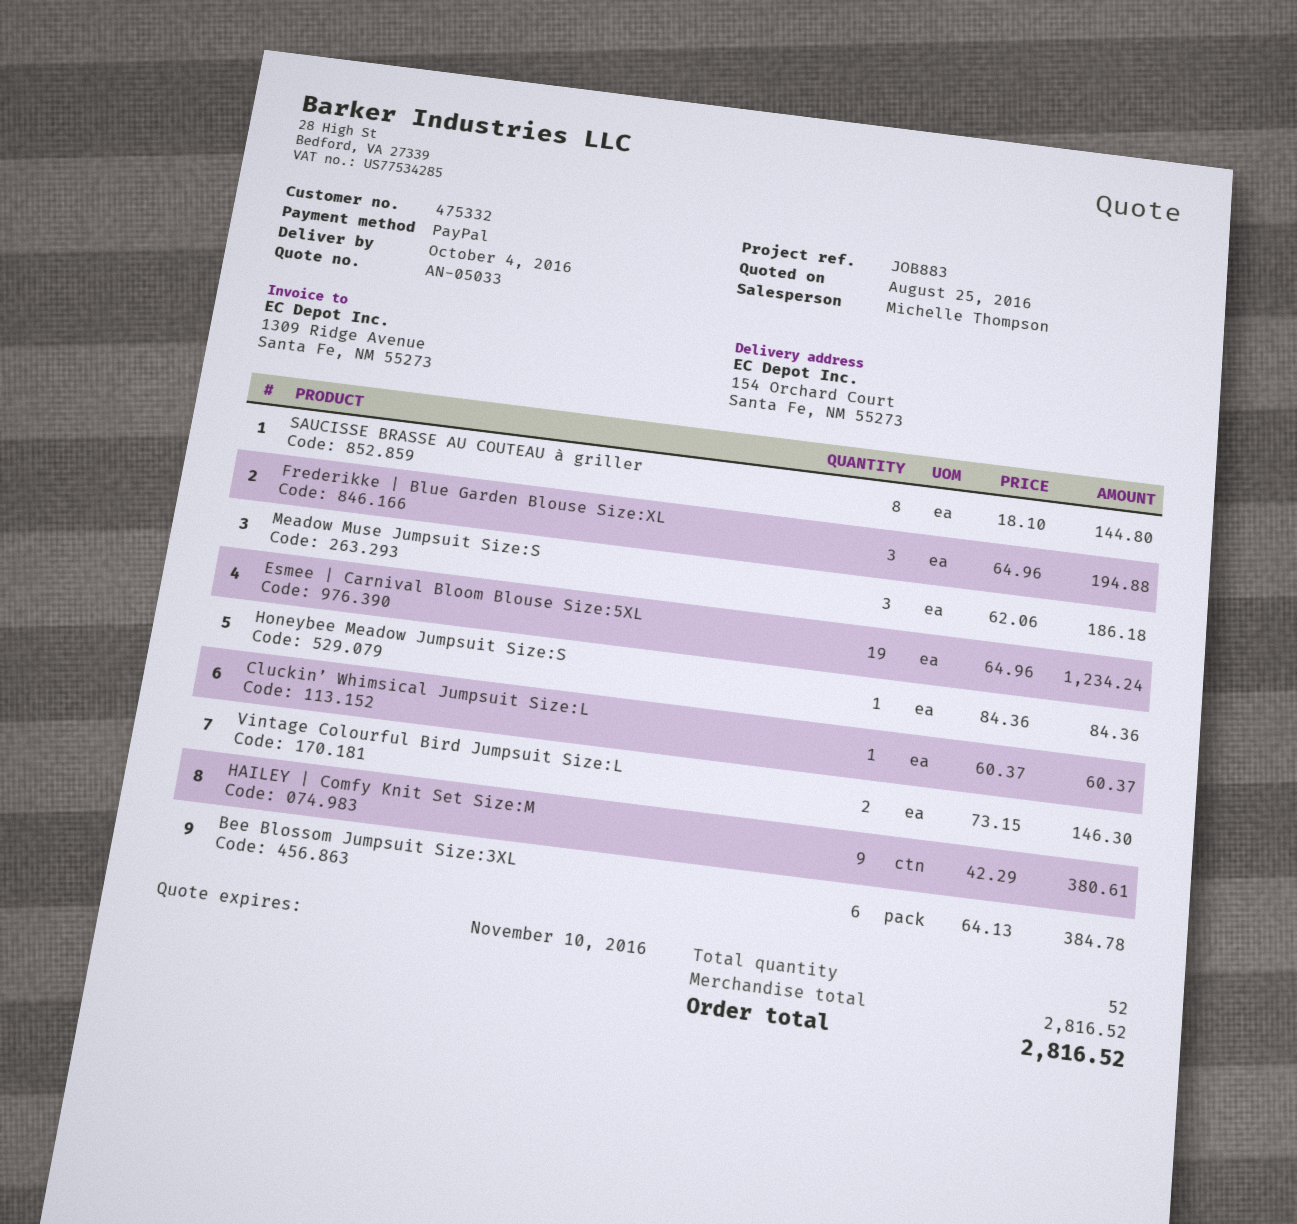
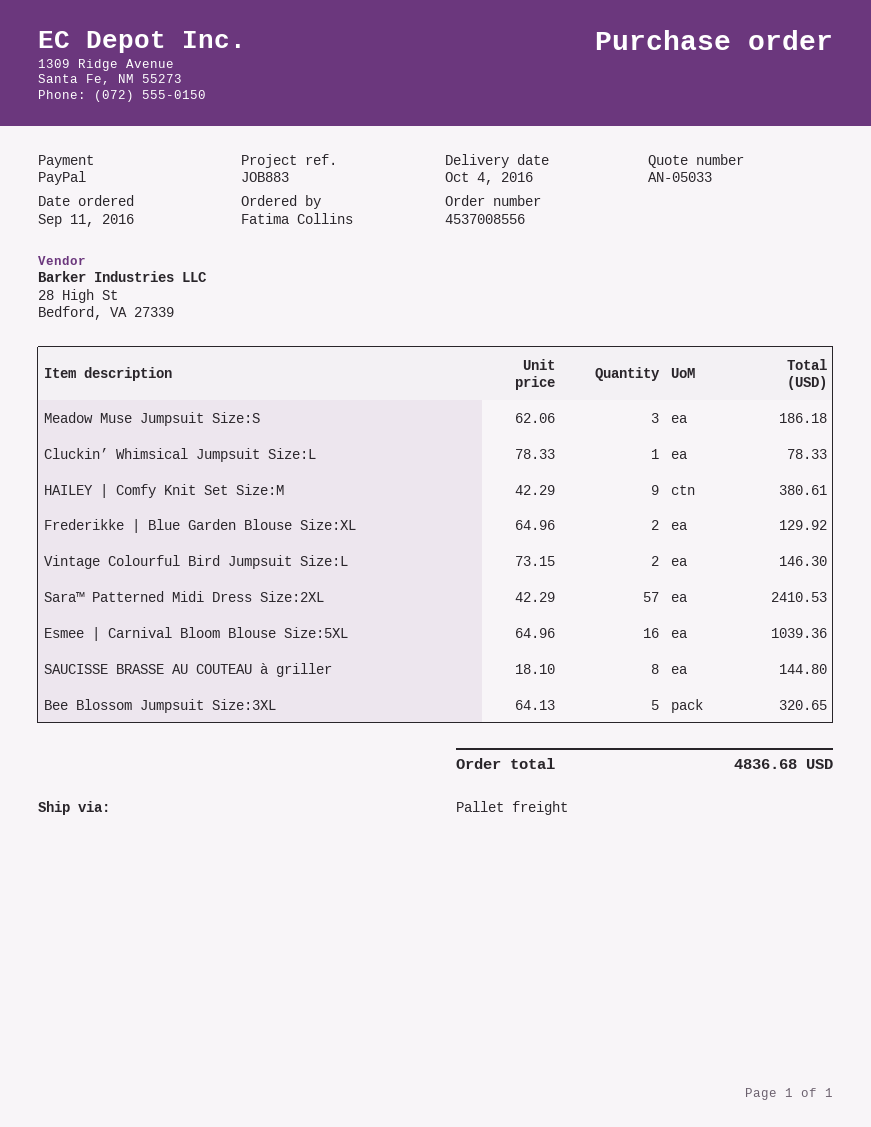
Frederikke | Blue Garden Blouse Size:XL: 3 x 64.96 = 194.88 -> 2 x 64.96 = 129.92
Esmee | Carnival Bloom Blouse Size:5XL: 19 x 64.96 = 1234.24 -> 16 x 64.96 = 1039.36
Honeybee Meadow Jumpsuit Size:S: 1 x 84.36 = 84.36 -> none
Cluckin’ Whimsical Jumpsuit Size:L: 1 x 60.37 = 60.37 -> 1 x 78.33 = 78.33
Bee Blossom Jumpsuit Size:3XL: 6 x 64.13 = 384.78 -> 5 x 64.13 = 320.65
Sara™ Patterned Midi Dress Size:2XL: none -> 57 x 42.29 = 2410.53
total: 2816.52 -> 4836.68

